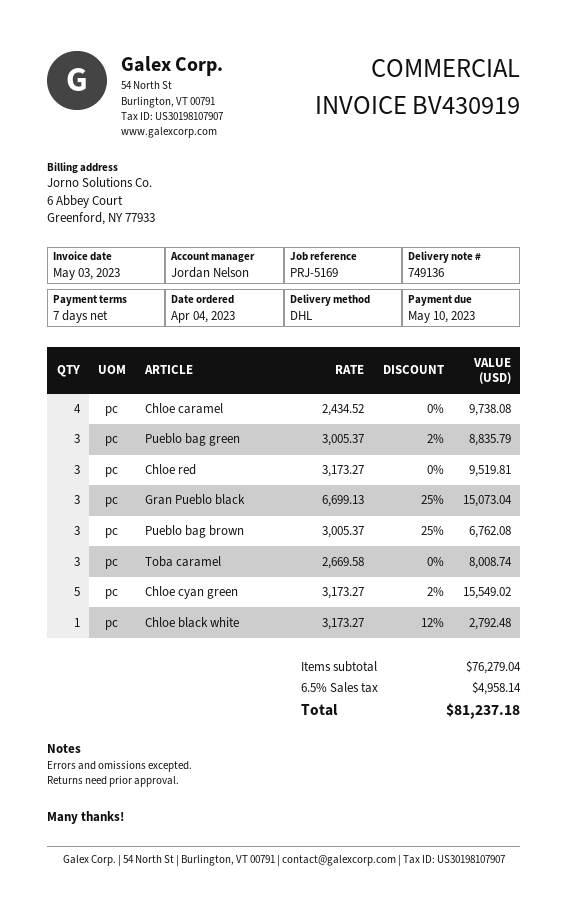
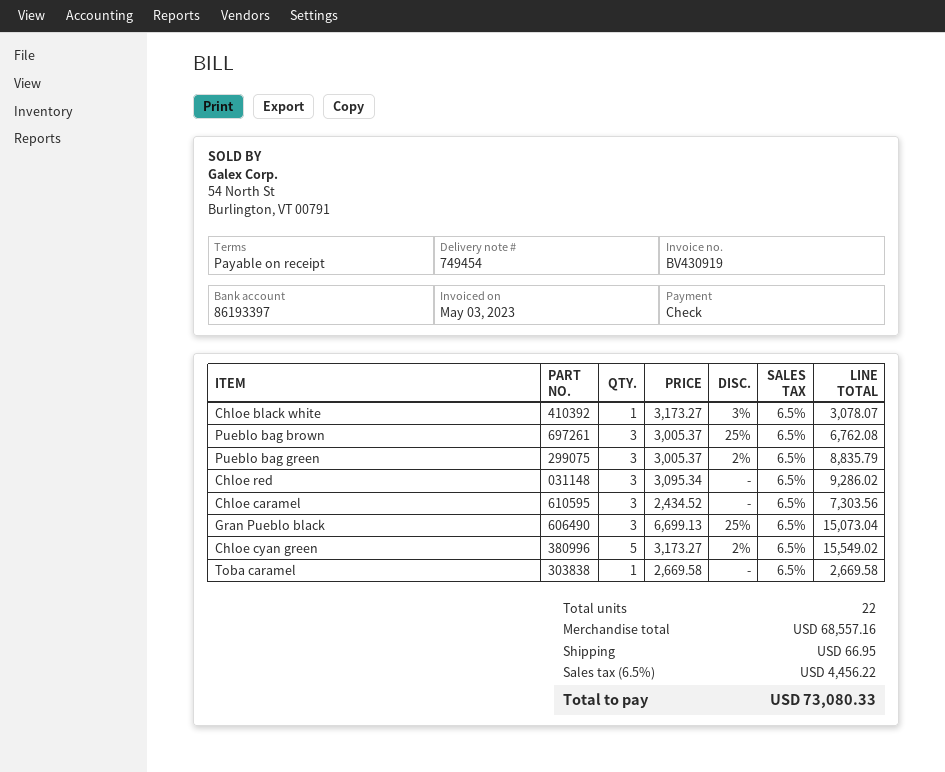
delivery note number: 749136 -> 749454
payment terms: 7 days -> on receipt
Chloe caramel: 4 x 2434.52 = 9738.08 -> 3 x 2434.52 = 7303.56
Chloe red: 3 x 3173.27 = 9519.81 -> 3 x 3095.34 = 9286.02
Toba caramel: 3 x 2669.58 = 8008.74 -> 1 x 2669.58 = 2669.58
Chloe black white: 1 x 3173.27 - 12% = 2792.48 -> 1 x 3173.27 - 3% = 3078.07
subtotal: 76279.04 -> 68557.16
shipping: none -> 66.95
tax: 6.5% = 4958.14 -> 6.5% = 4456.22
total: 81237.18 -> 73080.33

